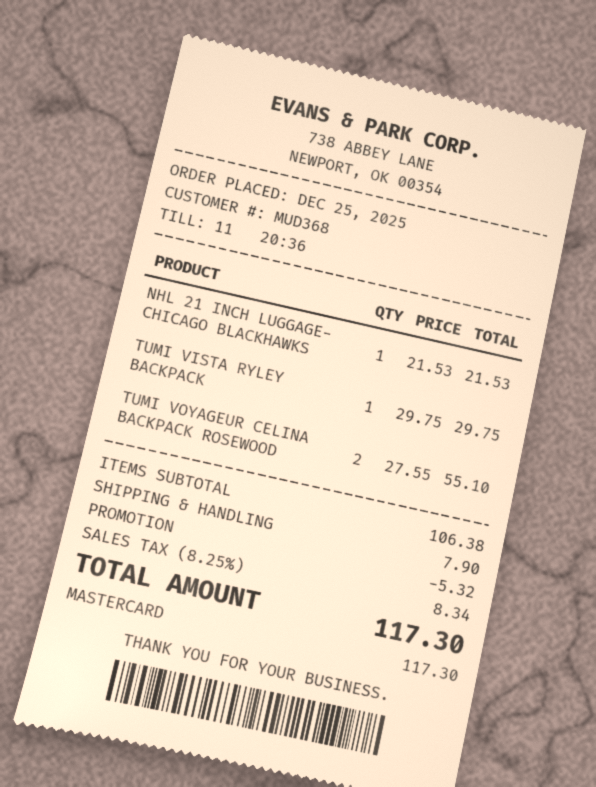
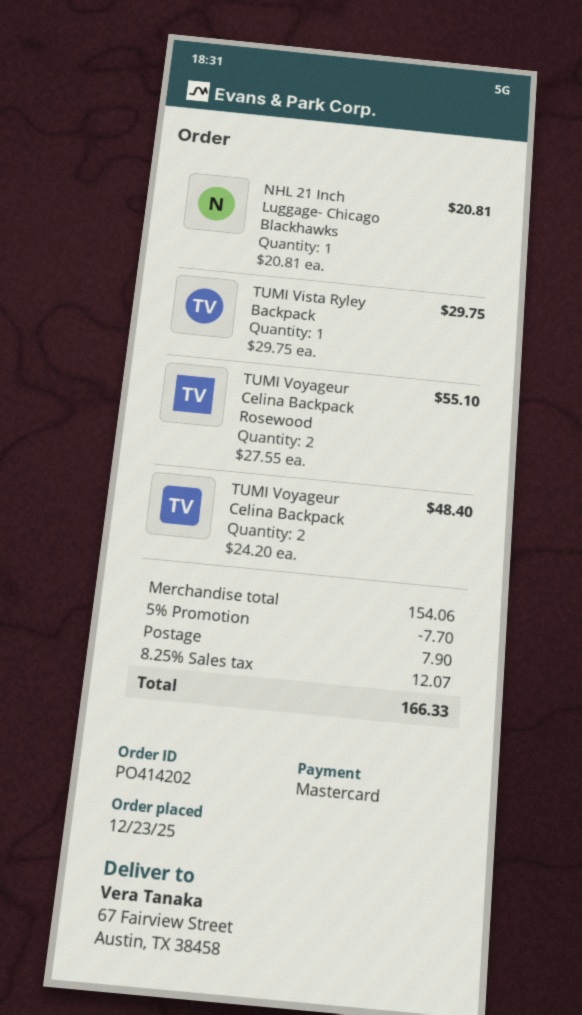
order date: 2025-12-25 -> 2025-12-23
NHL 21 INCH LUGGAGE- CHICAGO BLACKHAWKS: 1 x 21.53 = 21.53 -> 1 x 20.81 = 20.81
TUMI Voyageur Celina Backpack: none -> 2 x 24.20 = 48.40
subtotal: 106.38 -> 154.06
discount: 5.32 -> 7.70
tax: 8.25% = 8.34 -> 8.25% = 12.07
total: 117.30 -> 166.33

